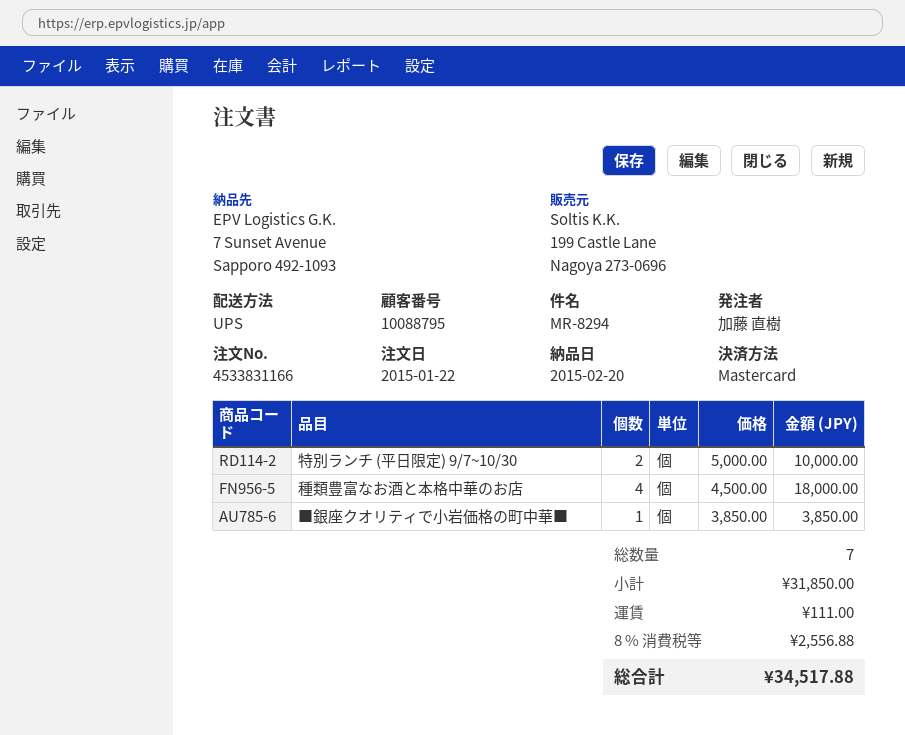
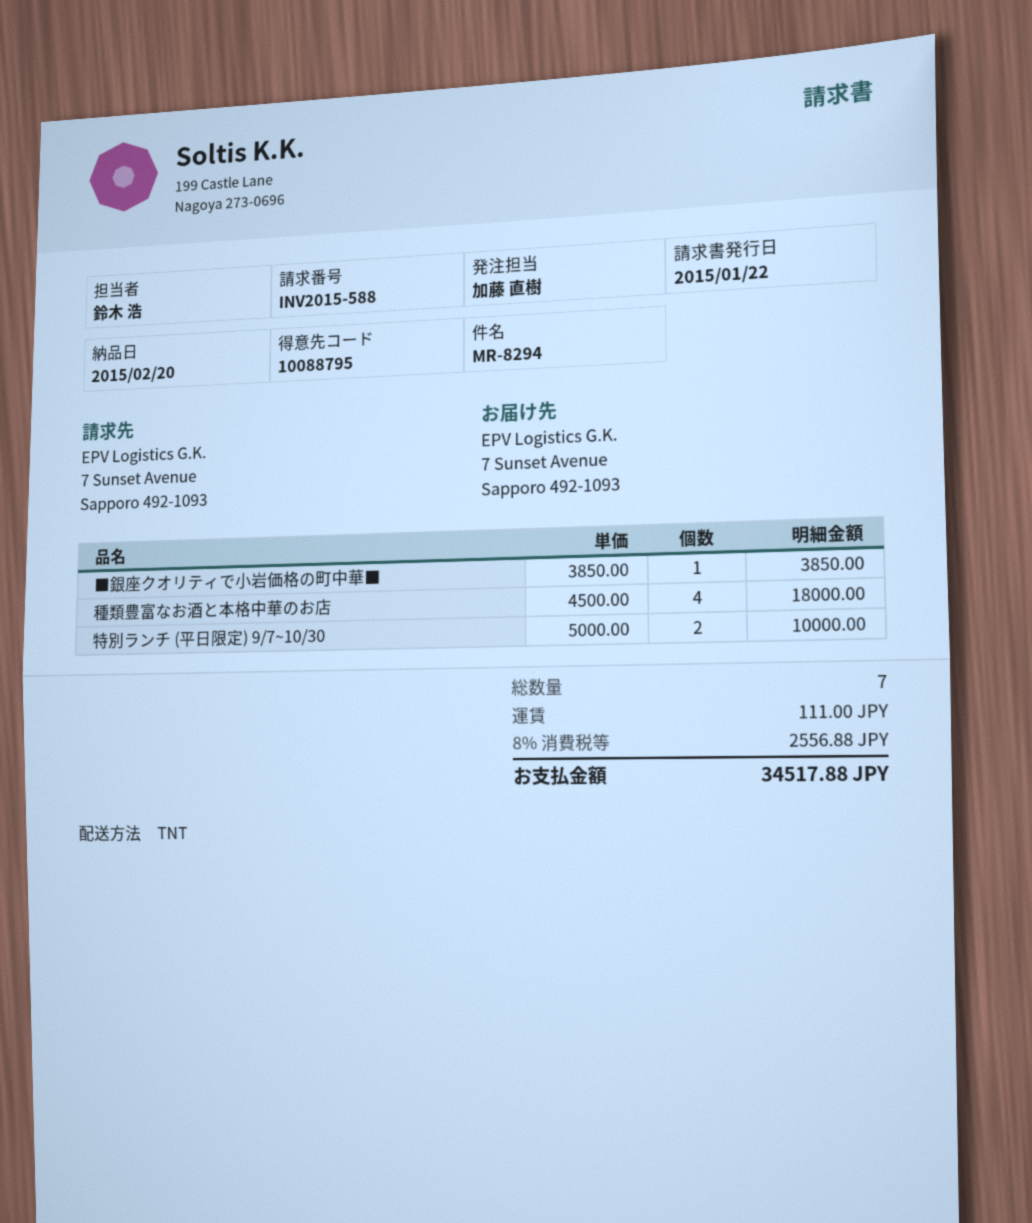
shipping method: UPS -> TNT

